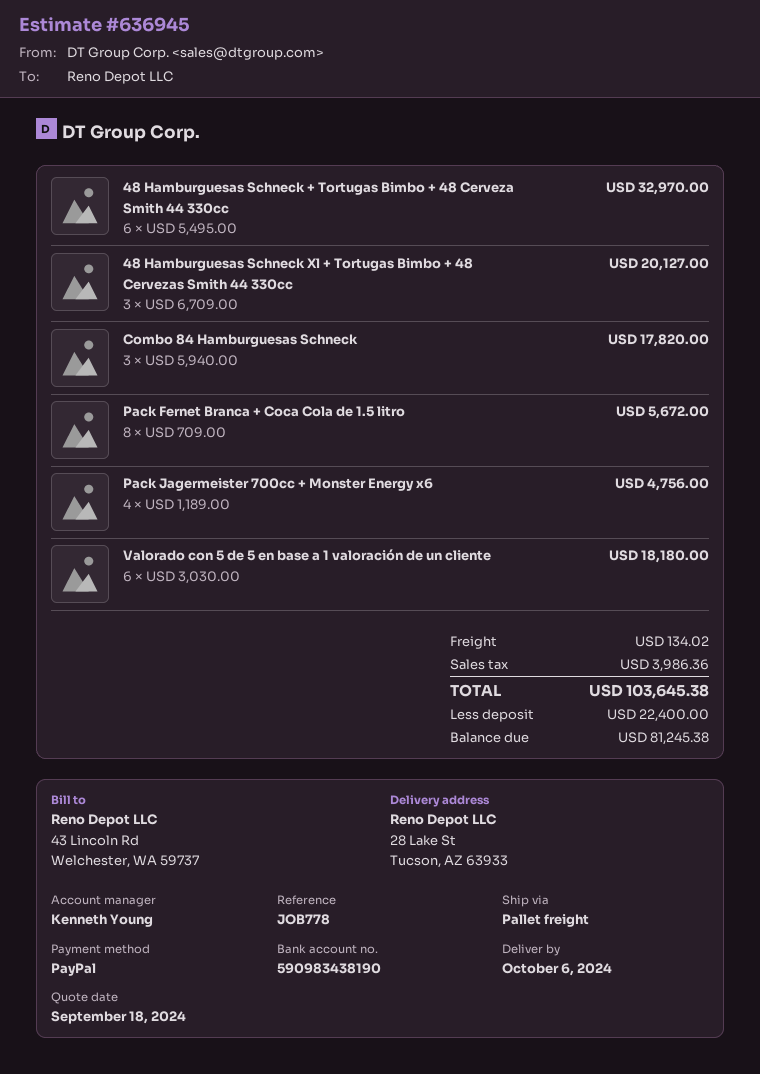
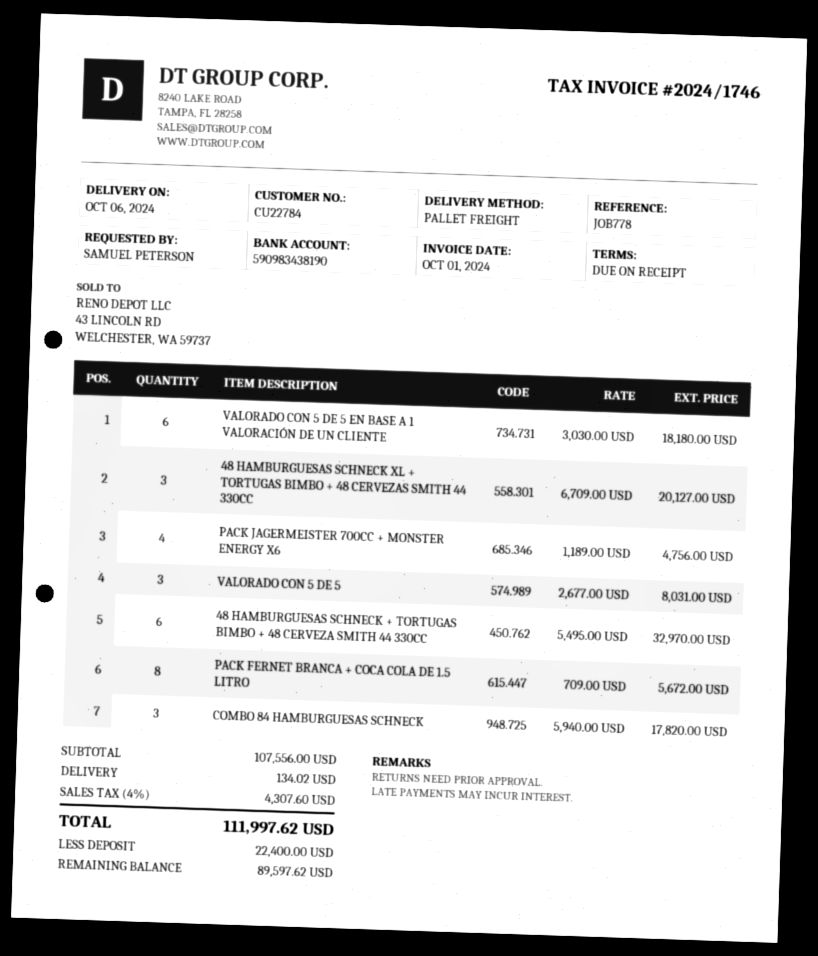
VALORADO CON 5 DE 5: none -> 3 x 2677.00 = 8031.00
tax: 3986.36 -> 4307.60
total: 103645.38 -> 111997.62
balance: 81245.38 -> 89597.62

